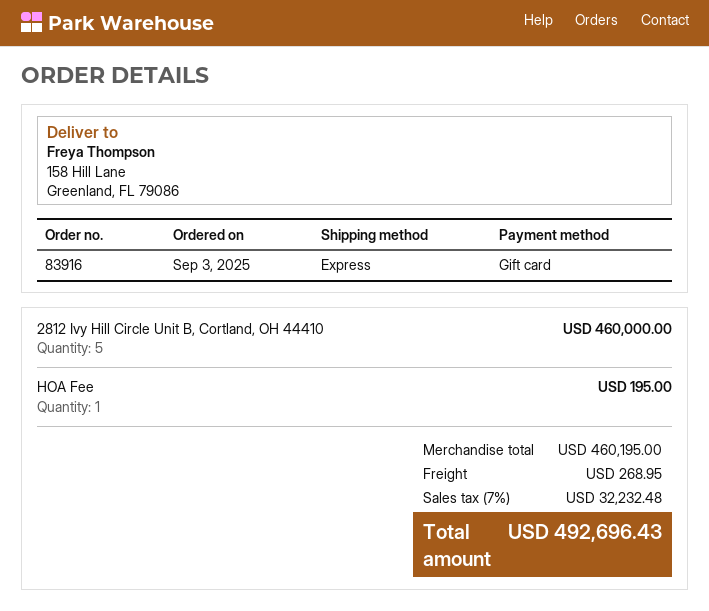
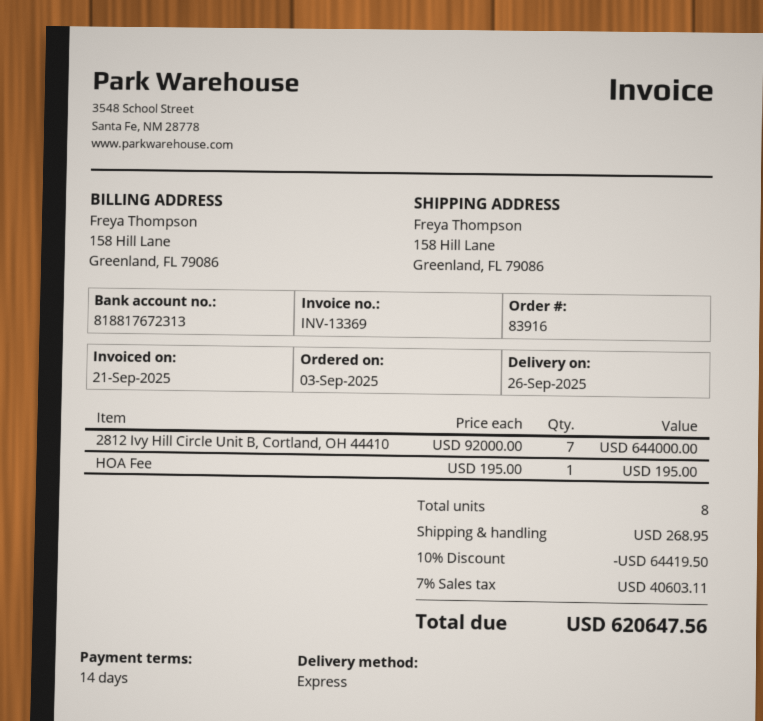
2812 Ivy Hill Circle Unit B, Cortland, OH 44410: 5 for 460000.00 -> 7 for 644000.00
discount: none -> 10% = 64419.50
tax: 7% = 32232.48 -> 7% = 40603.11
total: 492696.43 -> 620647.56

